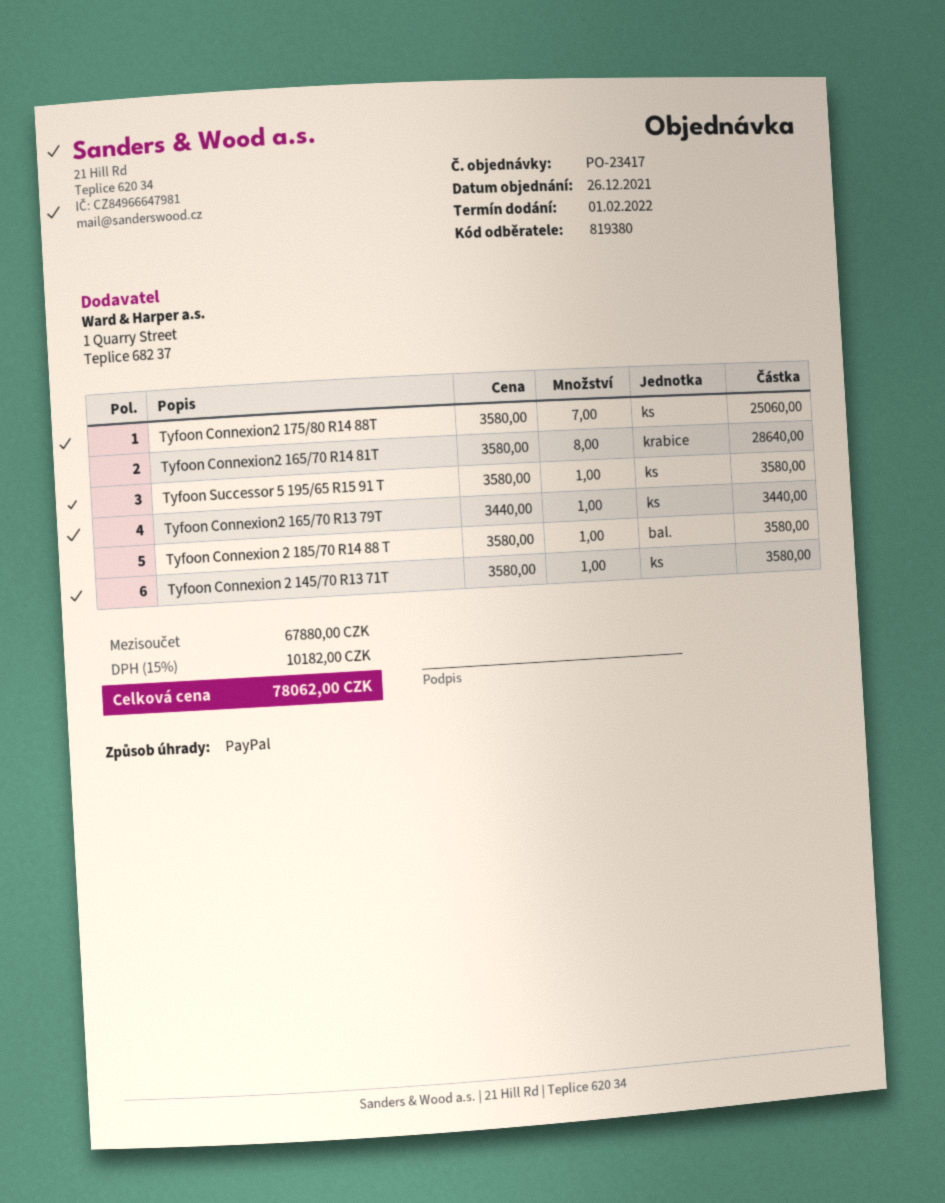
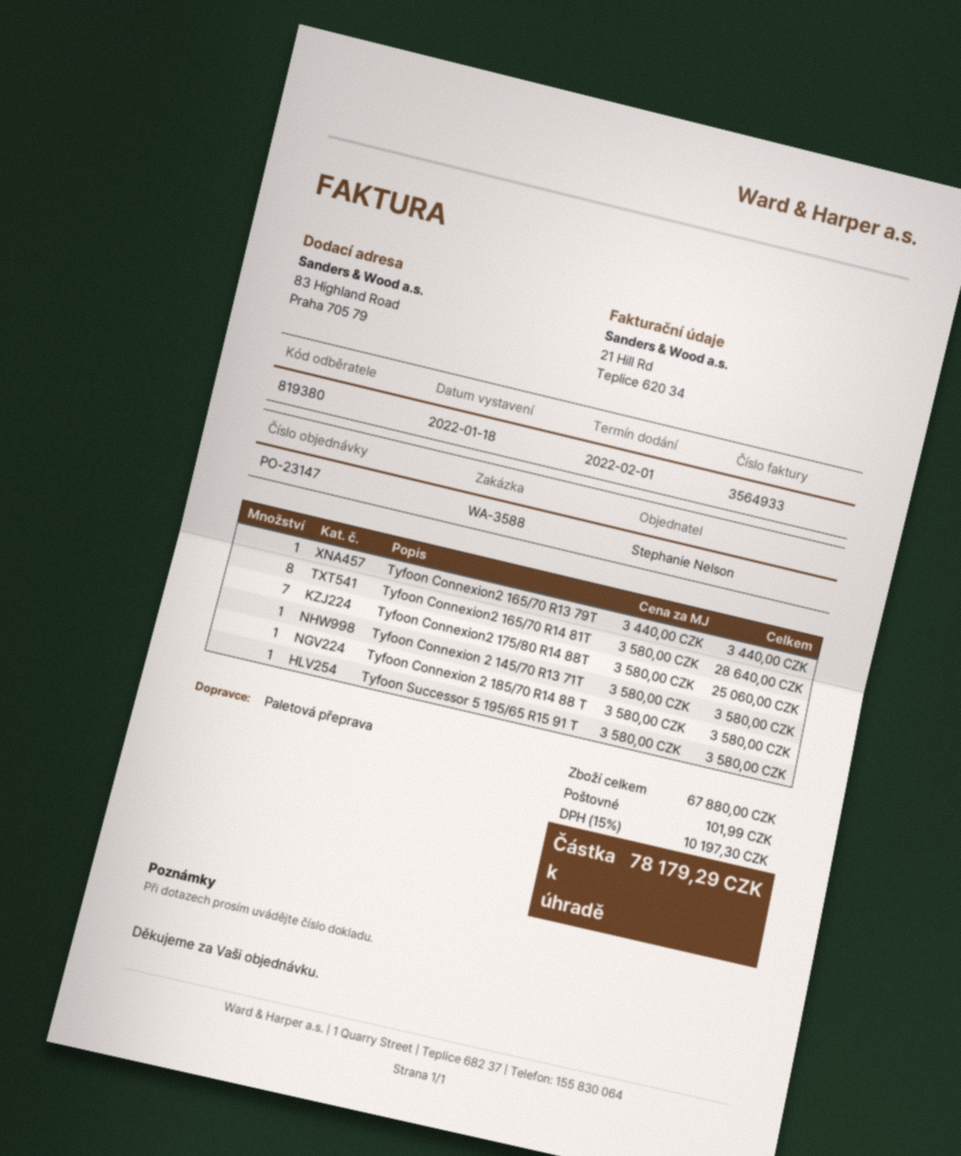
order number: PO-23417 -> PO-23147
shipping: none -> 101.99
tax: 15% = 10182.00 -> 15% = 10197.30
total: 78062.00 -> 78179.29

